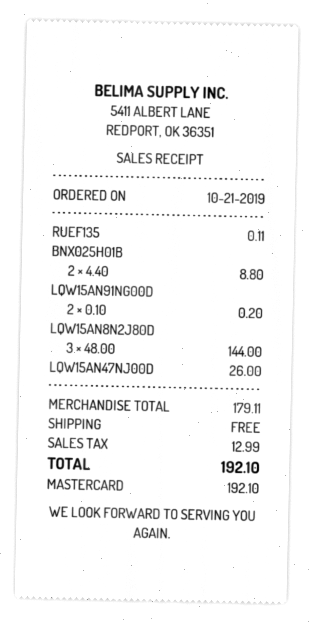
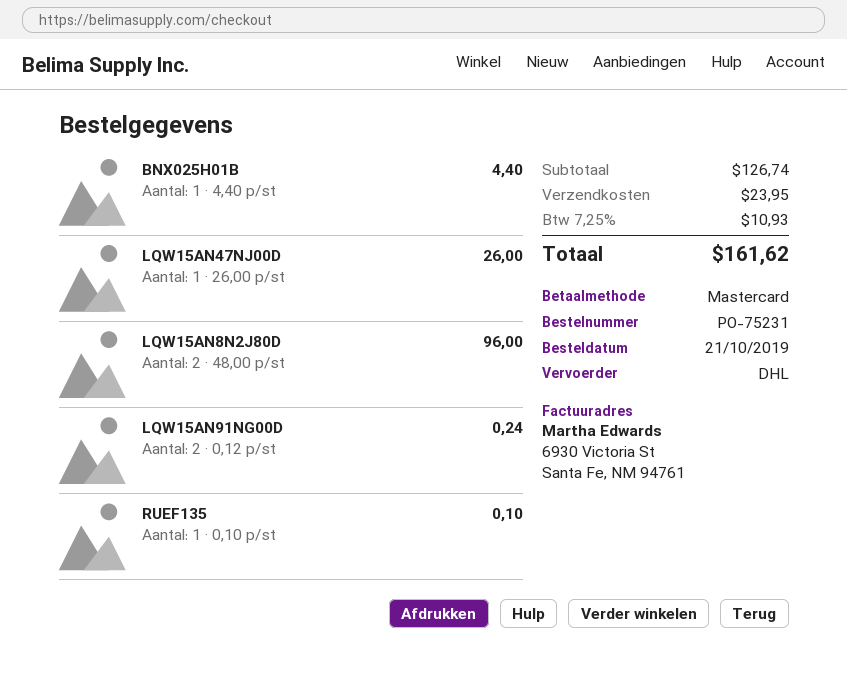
RUEF135: 1 x 0.11 = 0.11 -> 1 x 0.10 = 0.10
BNX025H01B: 2 x 4.40 = 8.80 -> 1 x 4.40 = 4.40
LQW15AN91NG00D: 2 x 0.10 = 0.20 -> 2 x 0.12 = 0.24
LQW15AN8N2J80D: 3 x 48.00 = 144.00 -> 2 x 48.00 = 96.00
subtotal: 179.11 -> 126.74
shipping: 0.00 -> 23.95
tax: 12.99 -> 10.93
total: 192.10 -> 161.62

